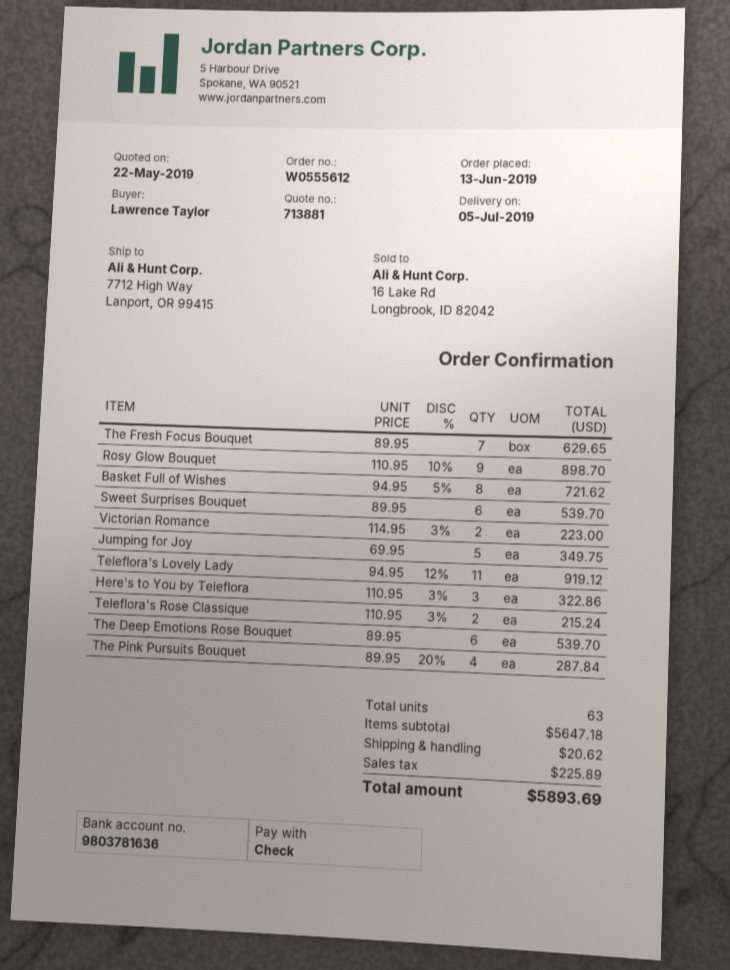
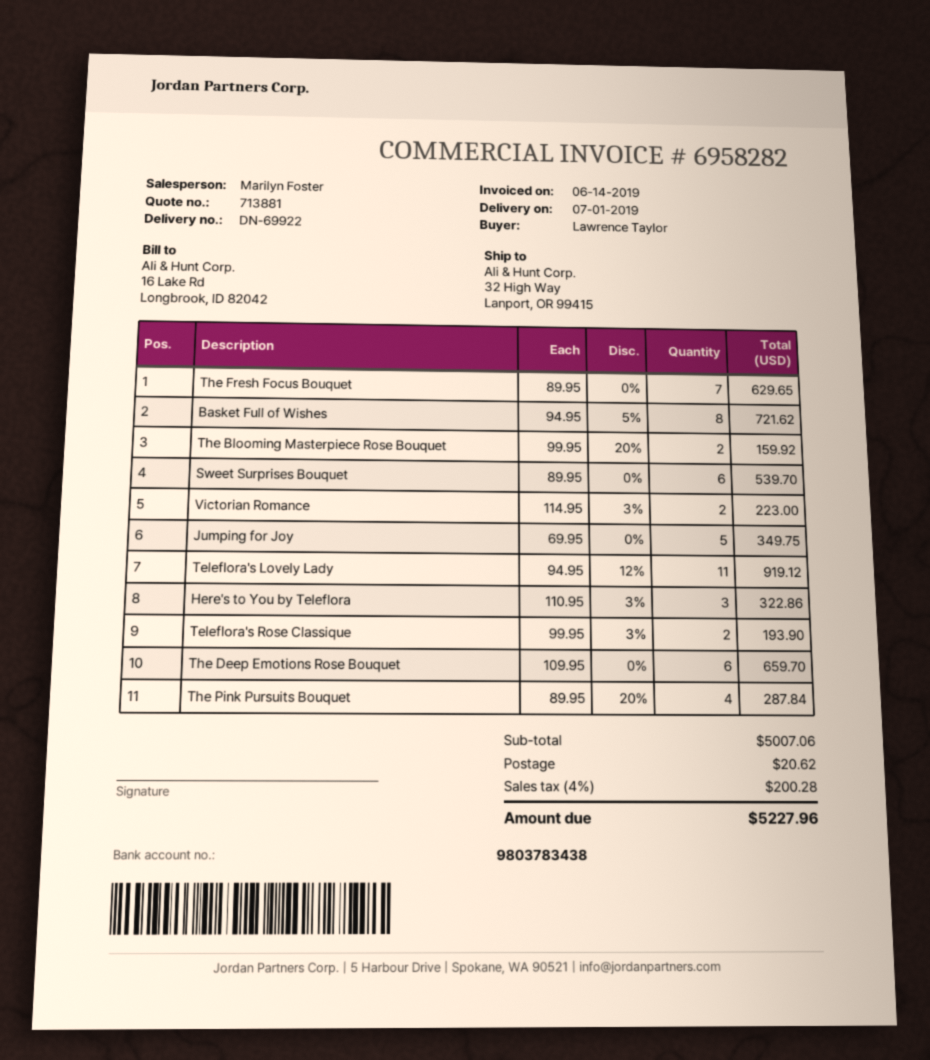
delivery date: 2019-07-05 -> 2019-07-01
bank account: 9803781636 -> 9803783438
ship to: 7712 High Way, Lanport, OR 99415 -> 32 High Way, Lanport, OR 99415
Rosy Glow Bouquet: 9 x 110.95 - 10% = 898.70 -> none
Teleflora's Rose Classique: 2 x 110.95 - 3% = 215.24 -> 2 x 99.95 - 3% = 193.90
The Deep Emotions Rose Bouquet: 6 x 89.95 = 539.70 -> 6 x 109.95 = 659.70
The Blooming Masterpiece Rose Bouquet: none -> 2 x 99.95 - 20% = 159.92
subtotal: 5647.18 -> 5007.06
tax: 225.89 -> 200.28
total: 5893.69 -> 5227.96

